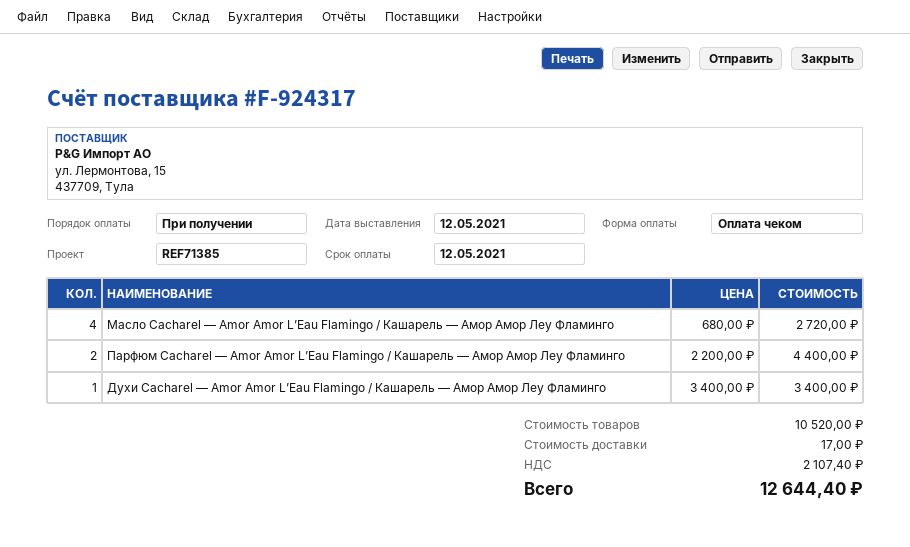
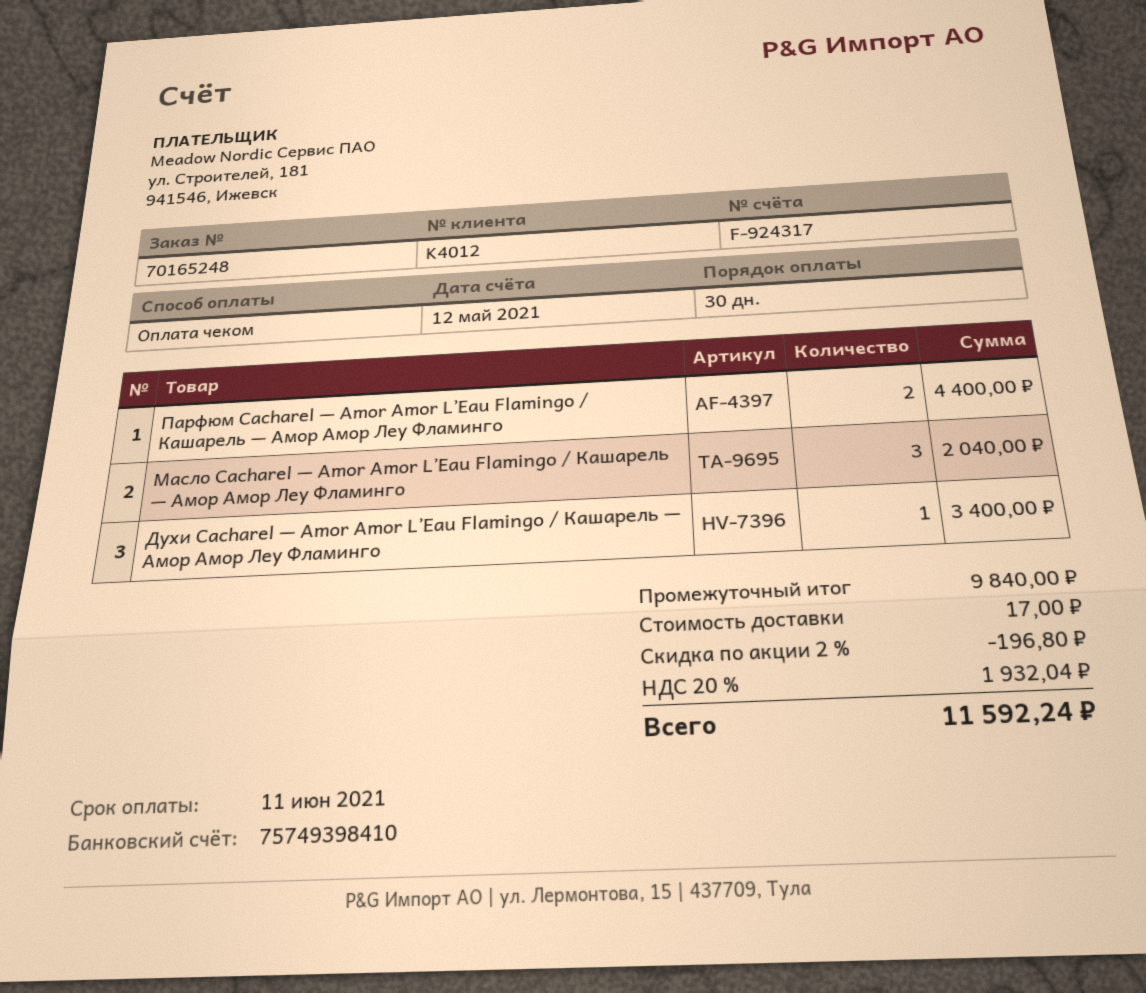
payment terms: on receipt -> 30 days
due date: 2021-05-12 -> 2021-06-11
Масло Cacharel — Amor Amor L’Eau Flamingo / Кашарель — Амор Амор Леу Фламинго: 4 for 2720.00 -> 3 for 2040.00
subtotal: 10520.00 -> 9840.00
discount: none -> 2% = 196.80
tax: 2107.40 -> 1932.04
total: 12644.40 -> 11592.24

